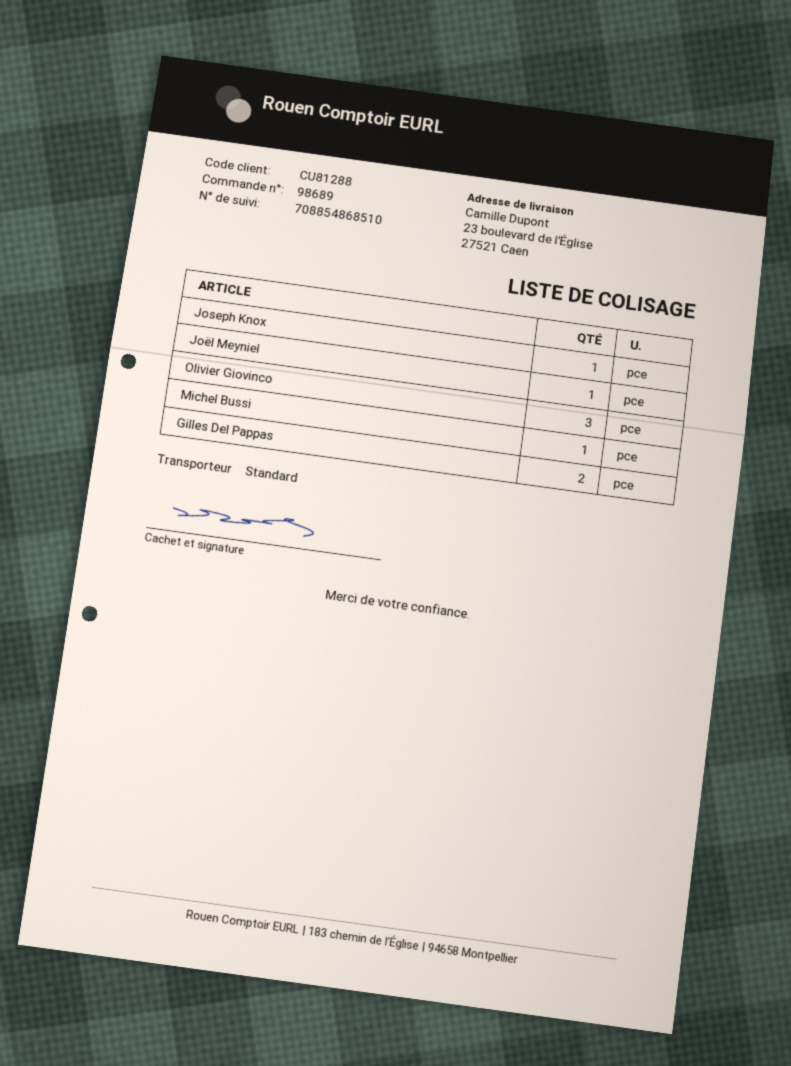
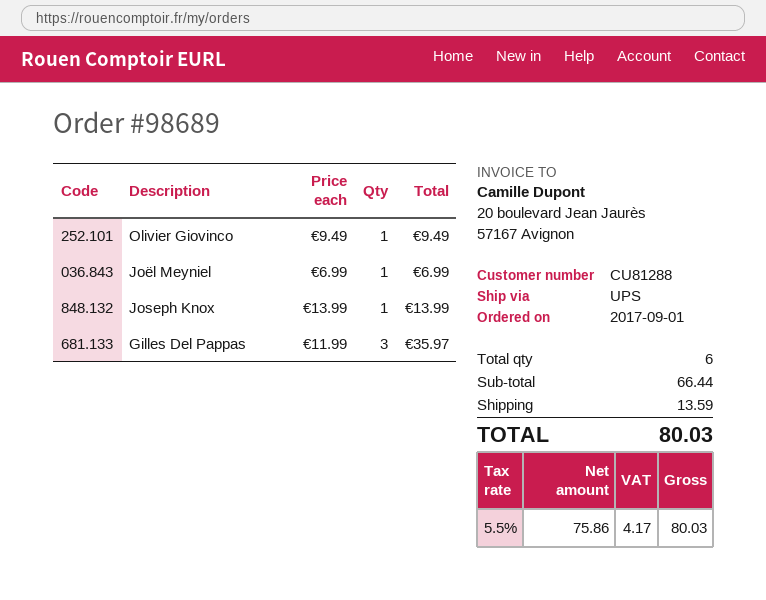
shipping method: standard -> UPS
Olivier Giovinco: 3 -> 1
Michel Bussi: 1 -> none
Gilles Del Pappas: 2 -> 3

